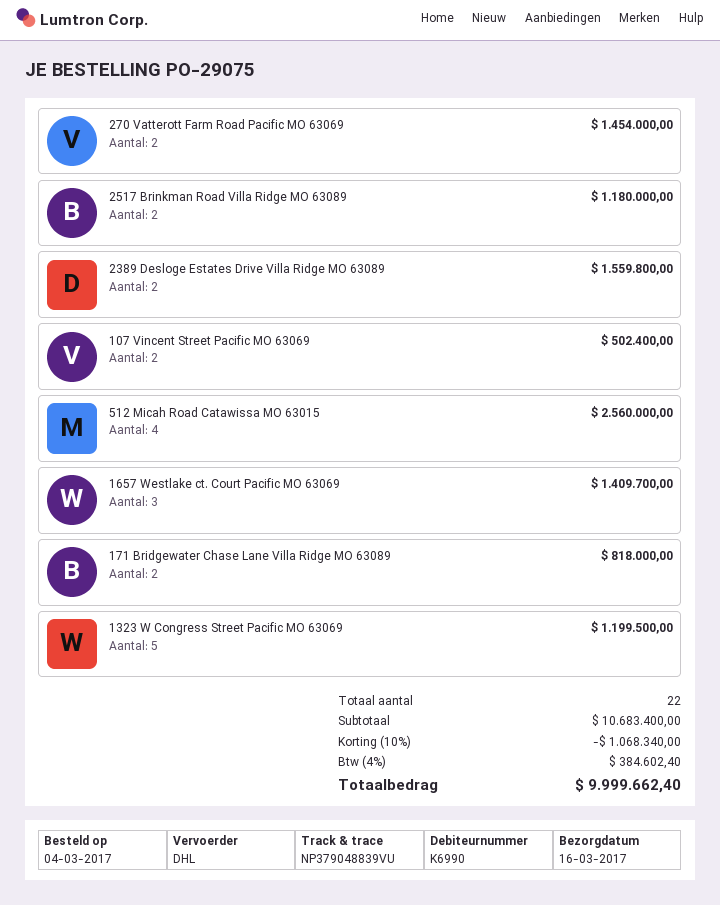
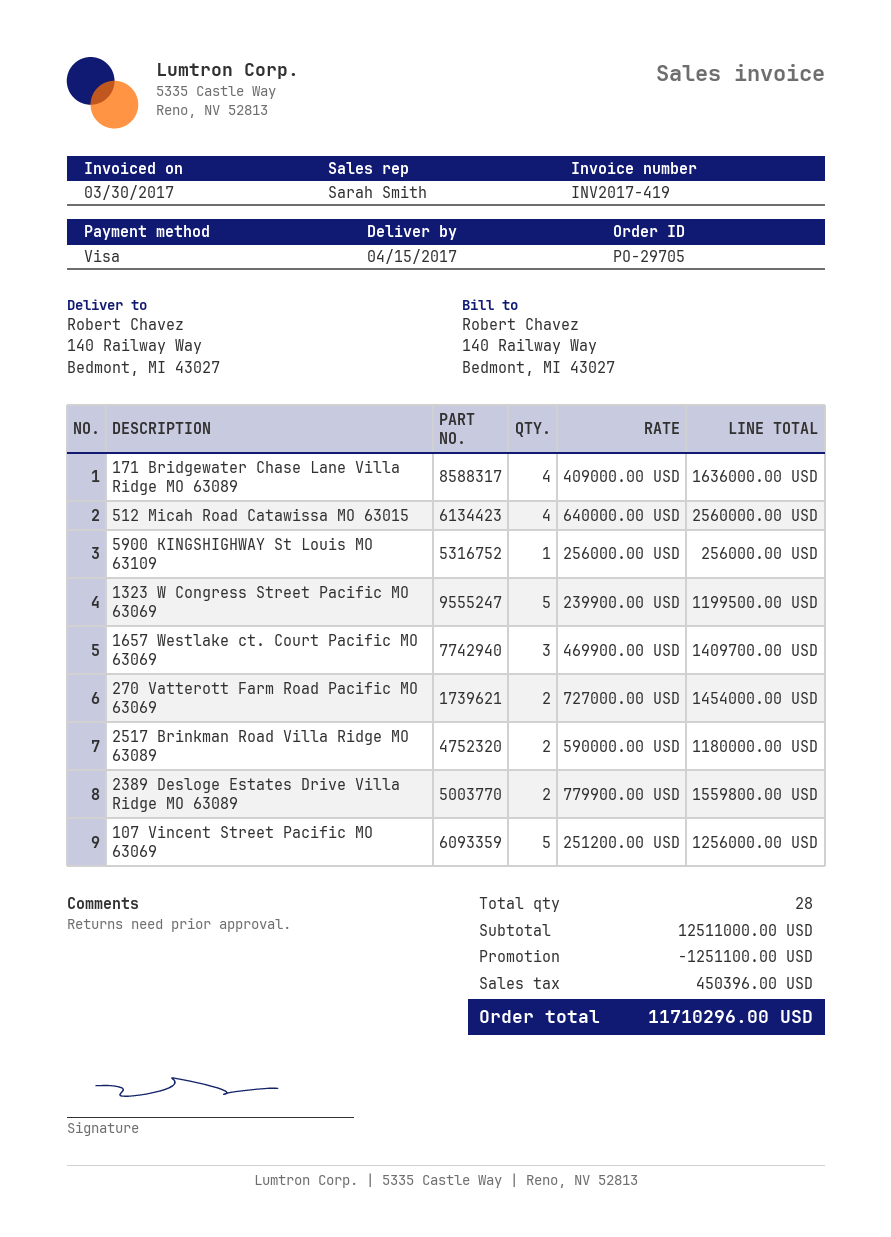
order number: PO-29075 -> PO-29705
delivery date: 2017-03-16 -> 2017-04-15
107 Vincent Street Pacific MO 63069: 2 for 502400.00 -> 5 for 1256000.00
171 Bridgewater Chase Lane Villa Ridge MO 63089: 2 for 818000.00 -> 4 for 1636000.00
5900 KINGSHIGHWAY St Louis MO 63109: none -> 1 for 256000.00
total quantity: 22 -> 28
subtotal: 10683400.00 -> 12511000.00
discount: 1068340.00 -> 1251100.00
tax: 384602.40 -> 450396.00
total: 9999662.40 -> 11710296.00

